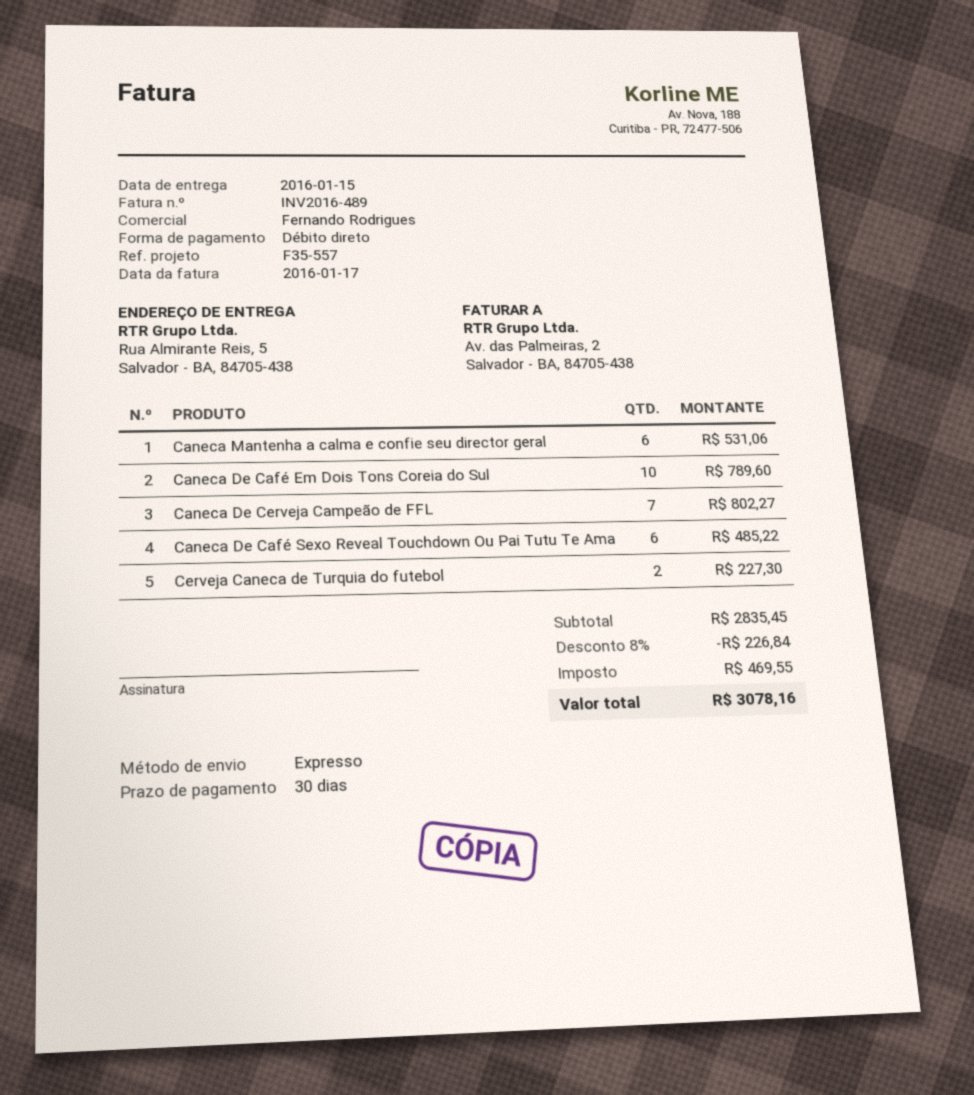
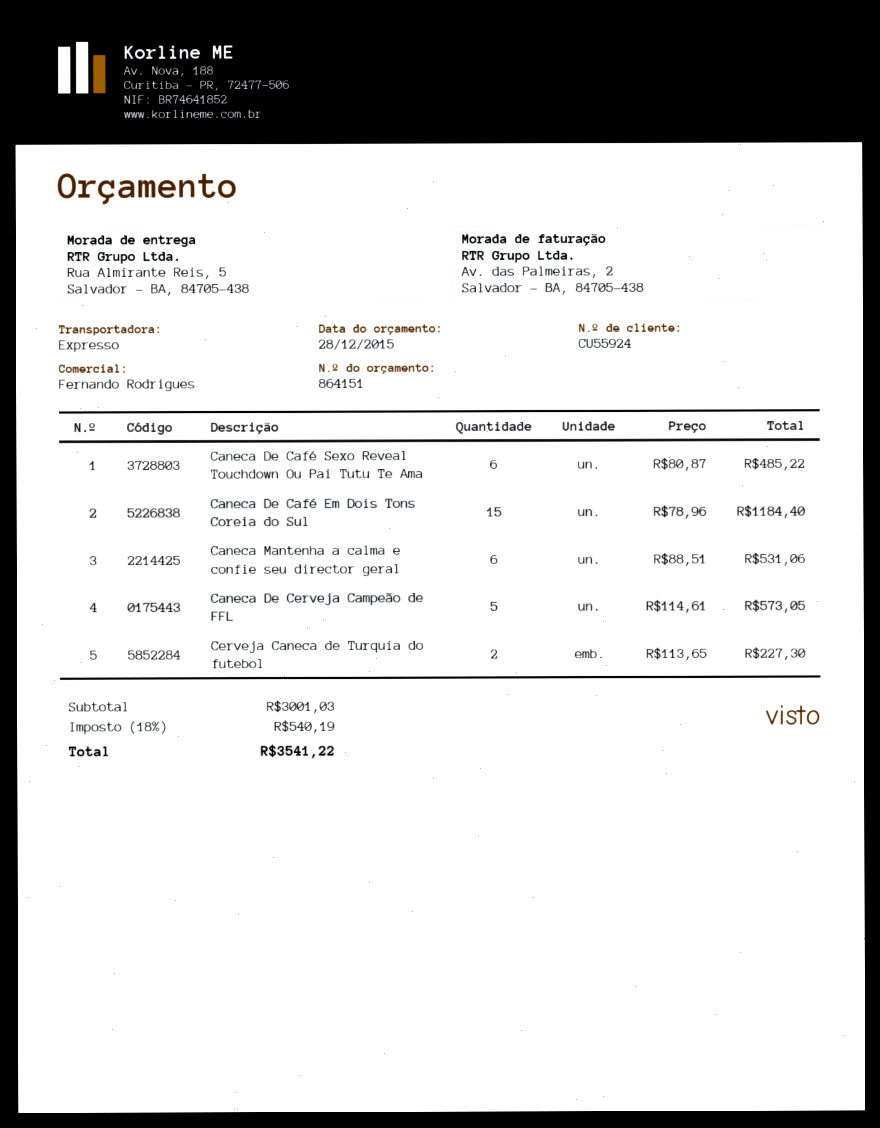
Caneca De Café Em Dois Tons Coreia do Sul: 10 for 789.60 -> 15 for 1184.40
Caneca De Cerveja Campeão de FFL: 7 for 802.27 -> 5 for 573.05
subtotal: 2835.45 -> 3001.03
discount: 8% = 226.84 -> none
tax: 469.55 -> 540.19
total: 3078.16 -> 3541.22

